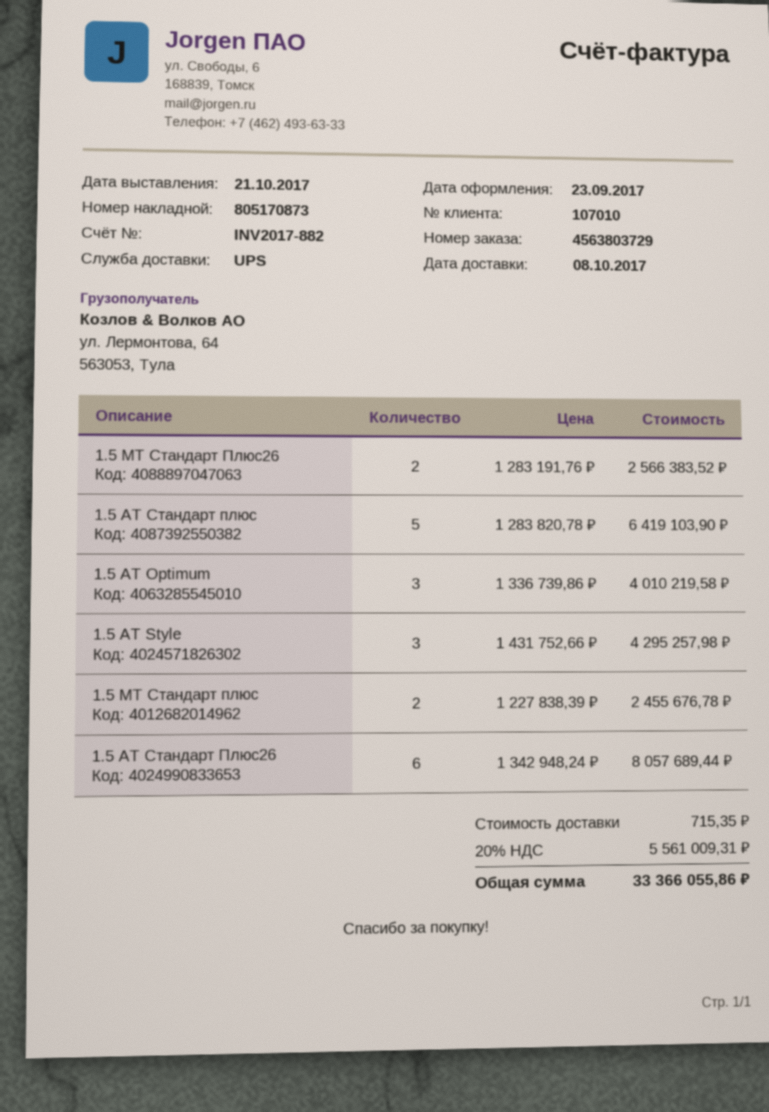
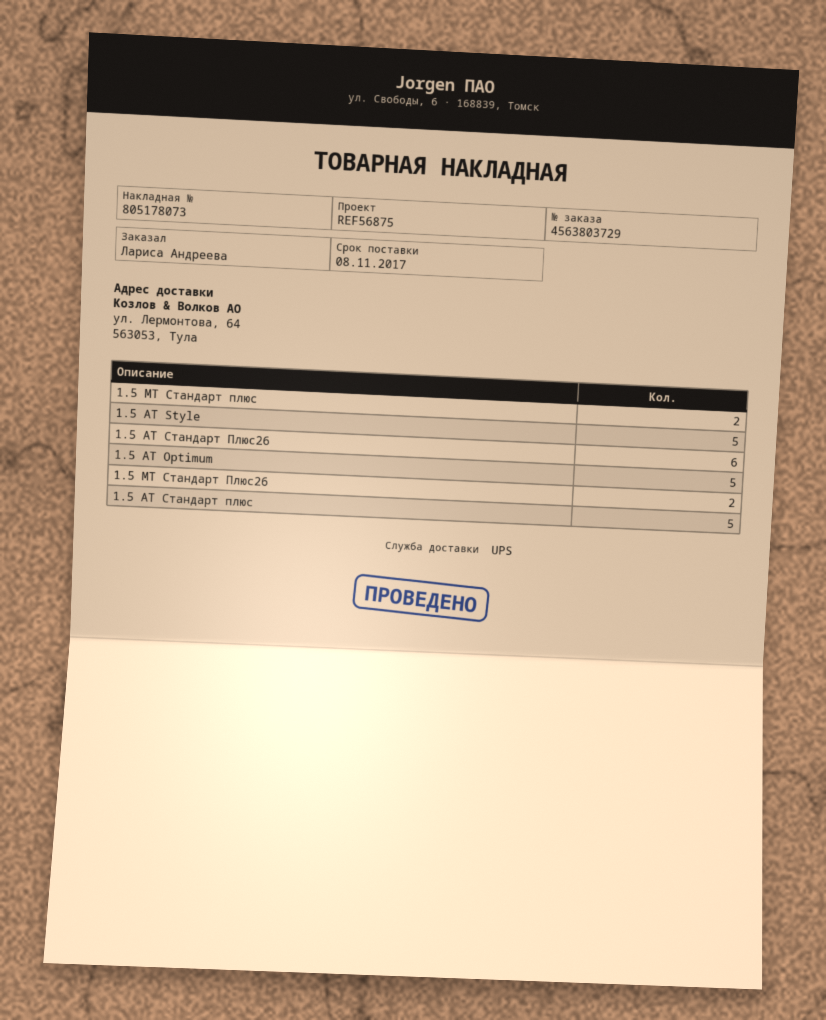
delivery note number: 805170873 -> 805178073
delivery date: 2017-10-08 -> 2017-11-08
1.5 AT Optimum: 3 -> 5
1.5 AT Style: 3 -> 5

